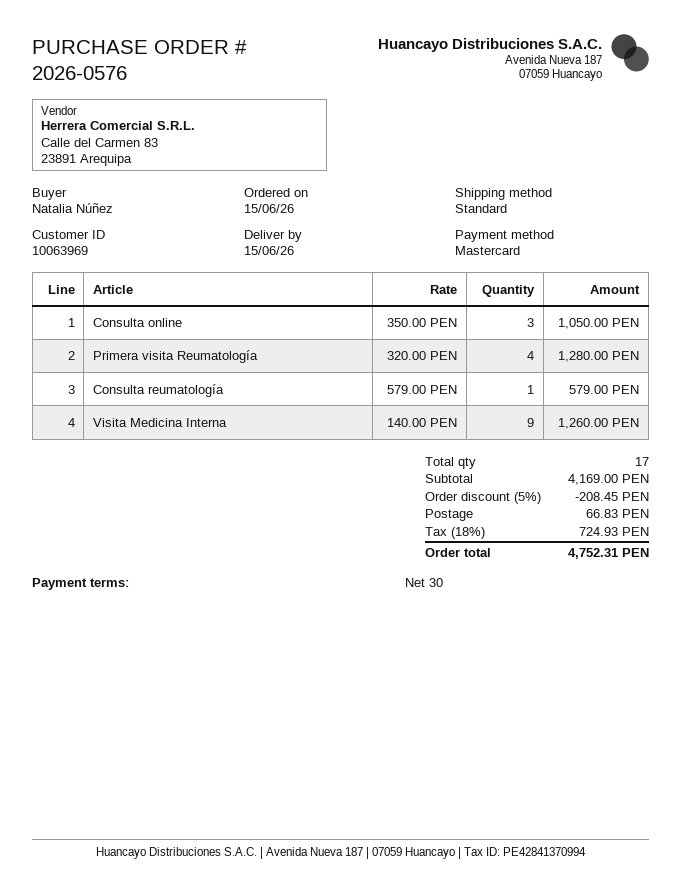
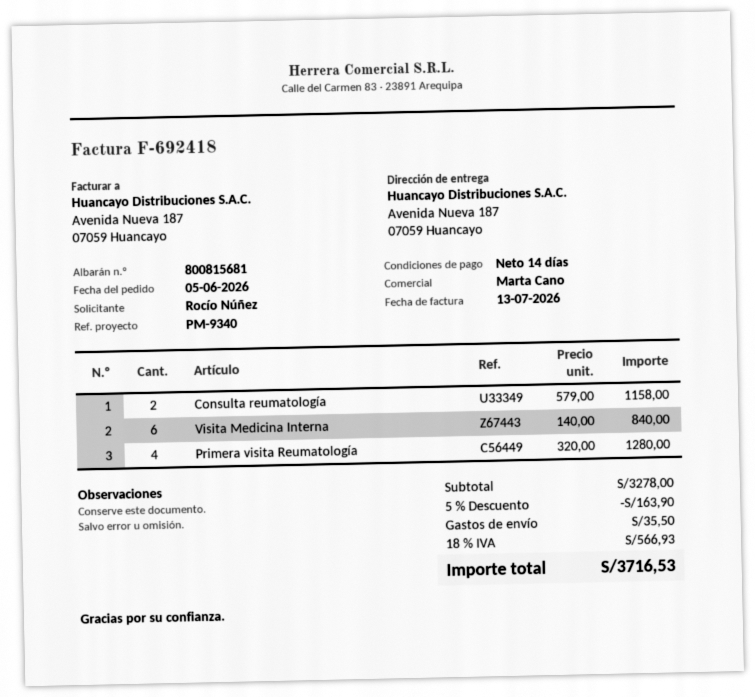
order date: 2026-06-15 -> 2026-06-05
payment terms: 30 days -> 14 days
ordered by: Natalia Núñez -> Rocío Núñez
Consulta online: 3 x 350.00 = 1050.00 -> none
Consulta reumatología: 1 x 579.00 = 579.00 -> 2 x 579.00 = 1158.00
Visita Medicina Interna: 9 x 140.00 = 1260.00 -> 6 x 140.00 = 840.00
subtotal: 4169.00 -> 3278.00
discount: 5% = 208.45 -> 5% = 163.90
shipping: 66.83 -> 35.50
tax: 18% = 724.93 -> 18% = 566.93
total: 4752.31 -> 3716.53

